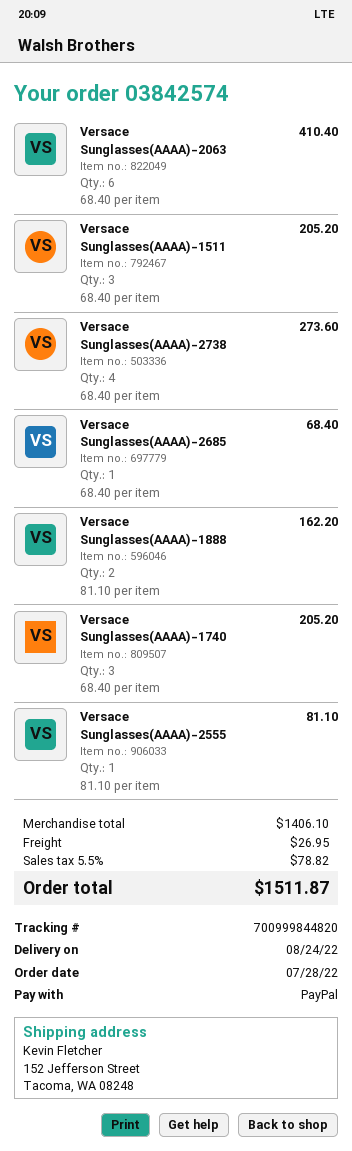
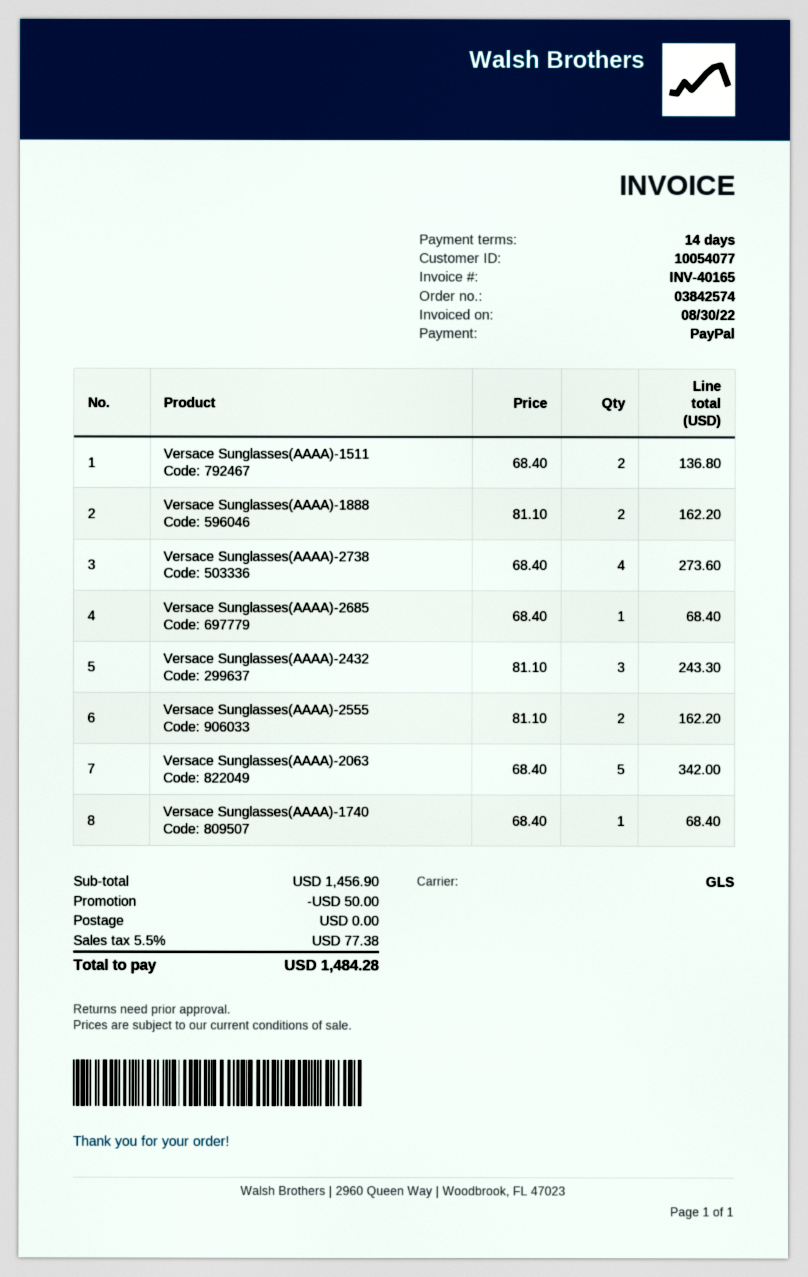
Versace Sunglasses(AAAA)-2063: 6 x 68.40 = 410.40 -> 5 x 68.40 = 342.00
Versace Sunglasses(AAAA)-1511: 3 x 68.40 = 205.20 -> 2 x 68.40 = 136.80
Versace Sunglasses(AAAA)-1740: 3 x 68.40 = 205.20 -> 1 x 68.40 = 68.40
Versace Sunglasses(AAAA)-2555: 1 x 81.10 = 81.10 -> 2 x 81.10 = 162.20
Versace Sunglasses(AAAA)-2432: none -> 3 x 81.10 = 243.30
subtotal: 1406.10 -> 1456.90
discount: none -> 50.00
shipping: 26.95 -> 0.00
tax: 5.5% = 78.82 -> 5.5% = 77.38
total: 1511.87 -> 1484.28

